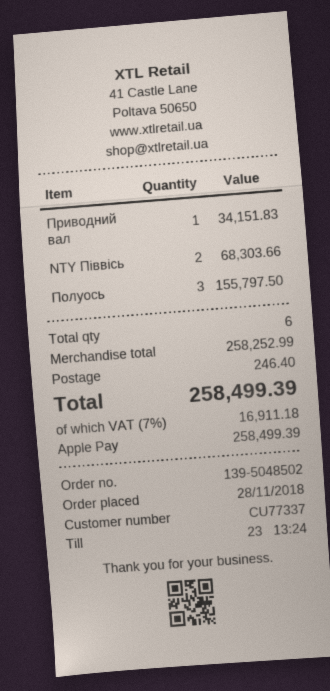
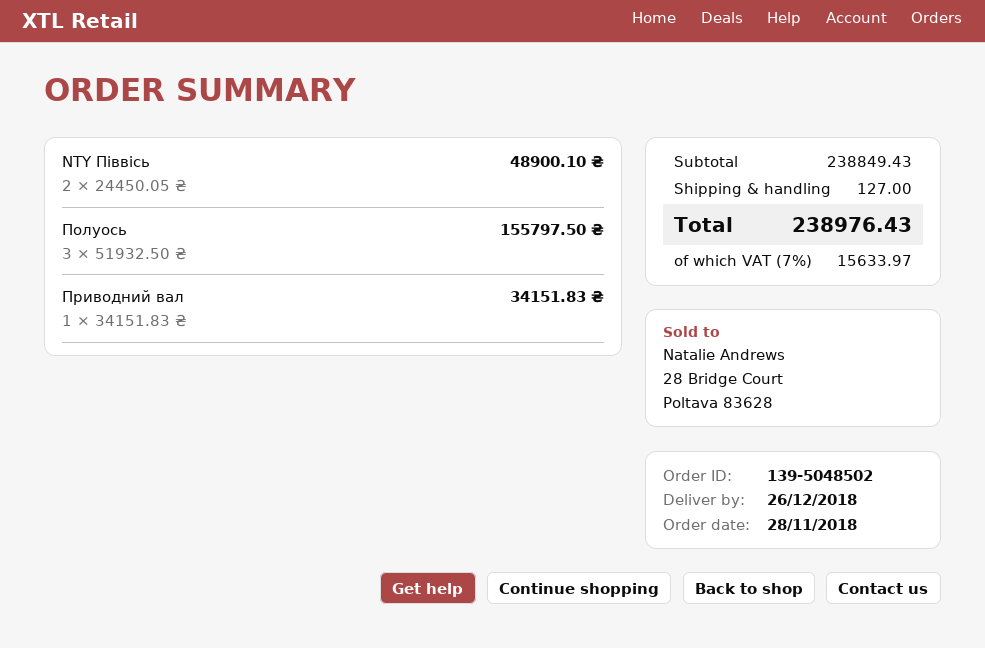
NTY Піввісь: 2 for 68303.66 -> 2 for 48900.10
subtotal: 258252.99 -> 238849.43
shipping: 246.40 -> 127.00
tax: 7% = 16911.18 -> 7% = 15633.97
total: 258499.39 -> 238976.43

